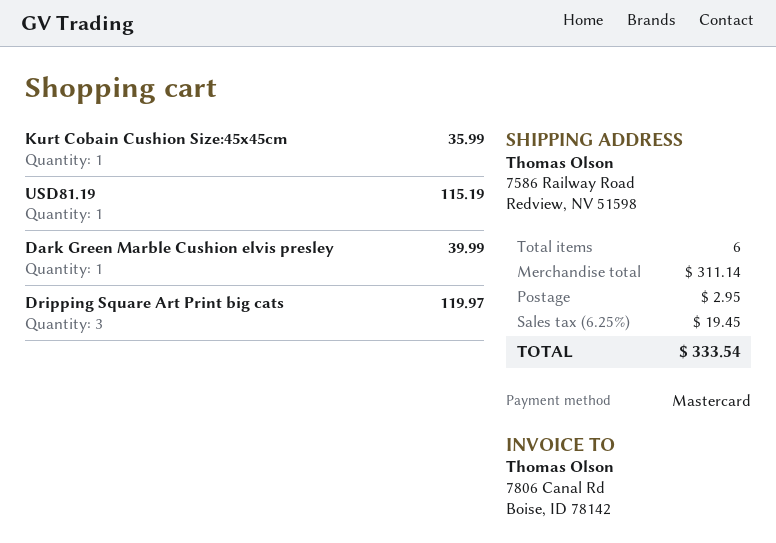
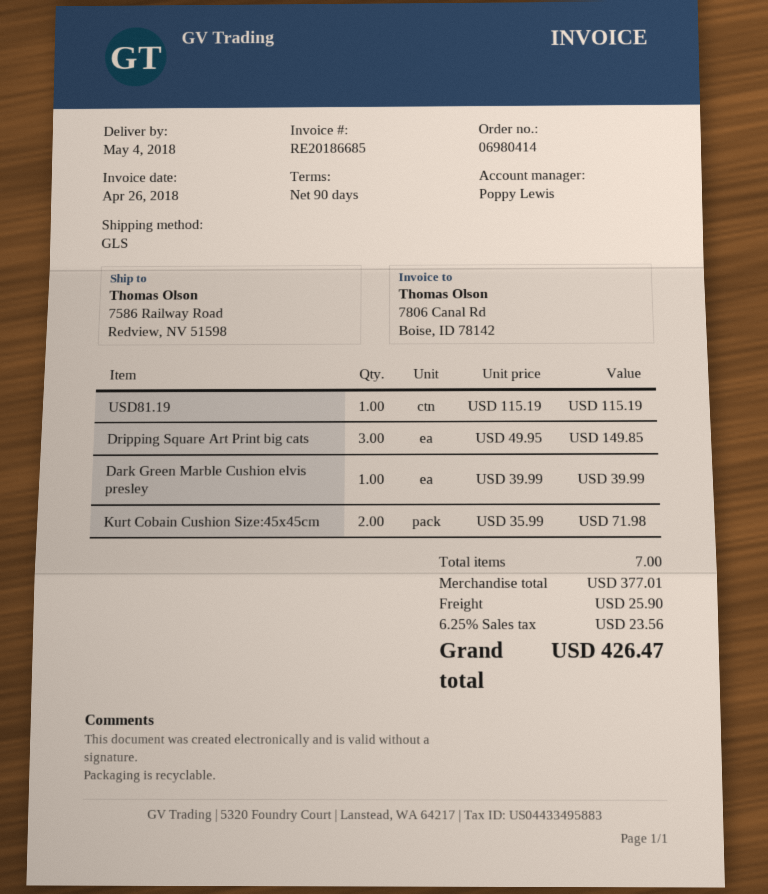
Kurt Cobain Cushion Size:45x45cm: 1 for 35.99 -> 2 for 71.98
Dripping Square Art Print big cats: 3 for 119.97 -> 3 for 149.85
total quantity: 6 -> 7
subtotal: 311.14 -> 377.01
shipping: 2.95 -> 25.90
tax: 6.25% = 19.45 -> 6.25% = 23.56
total: 333.54 -> 426.47

